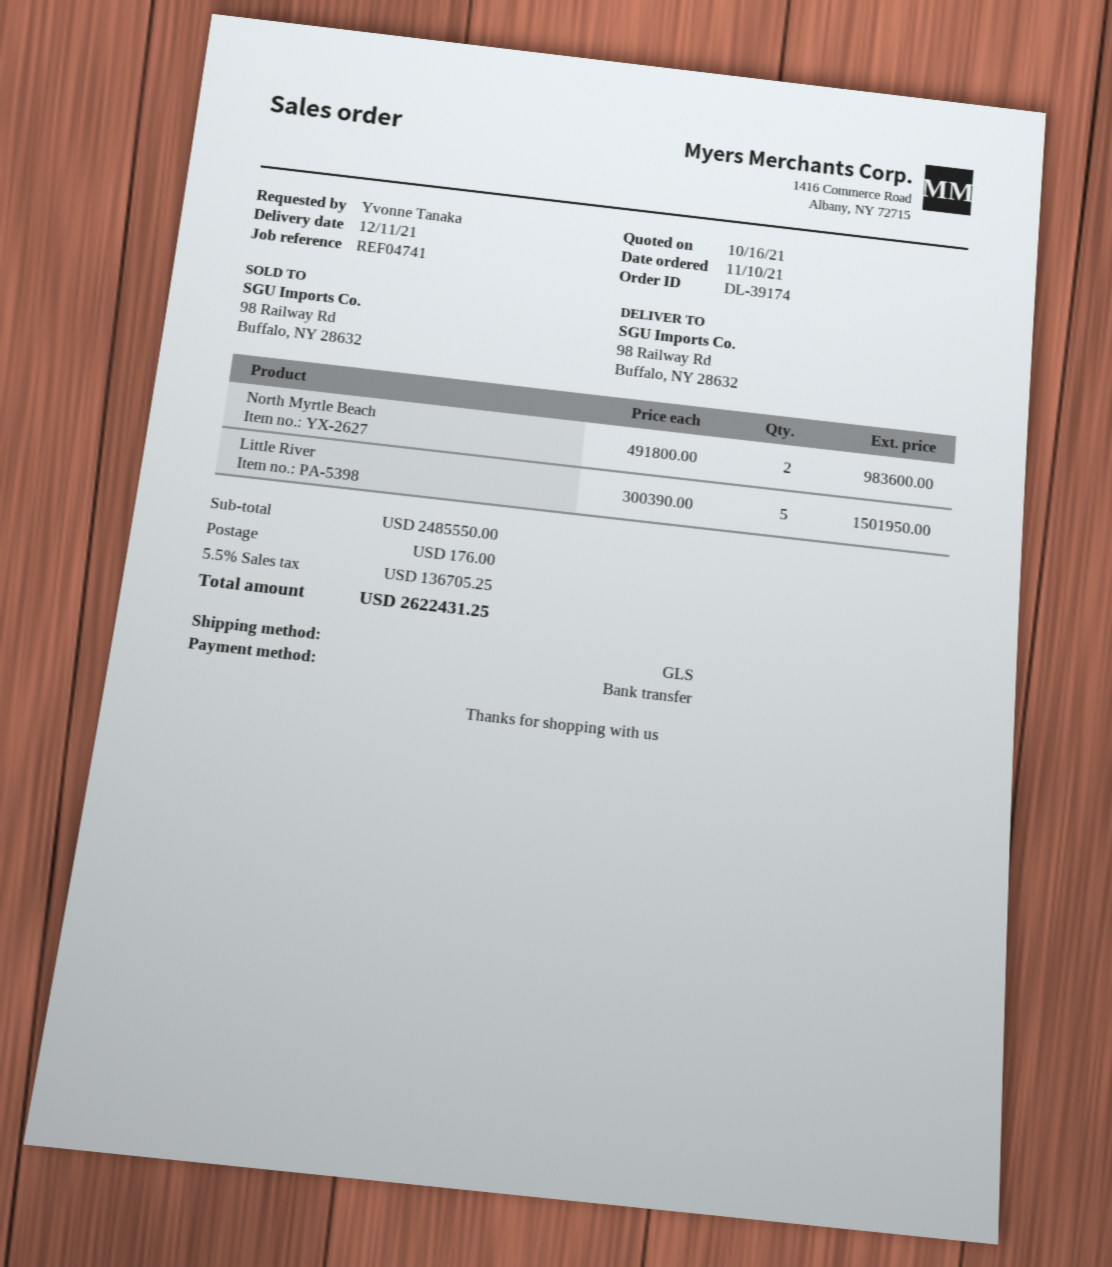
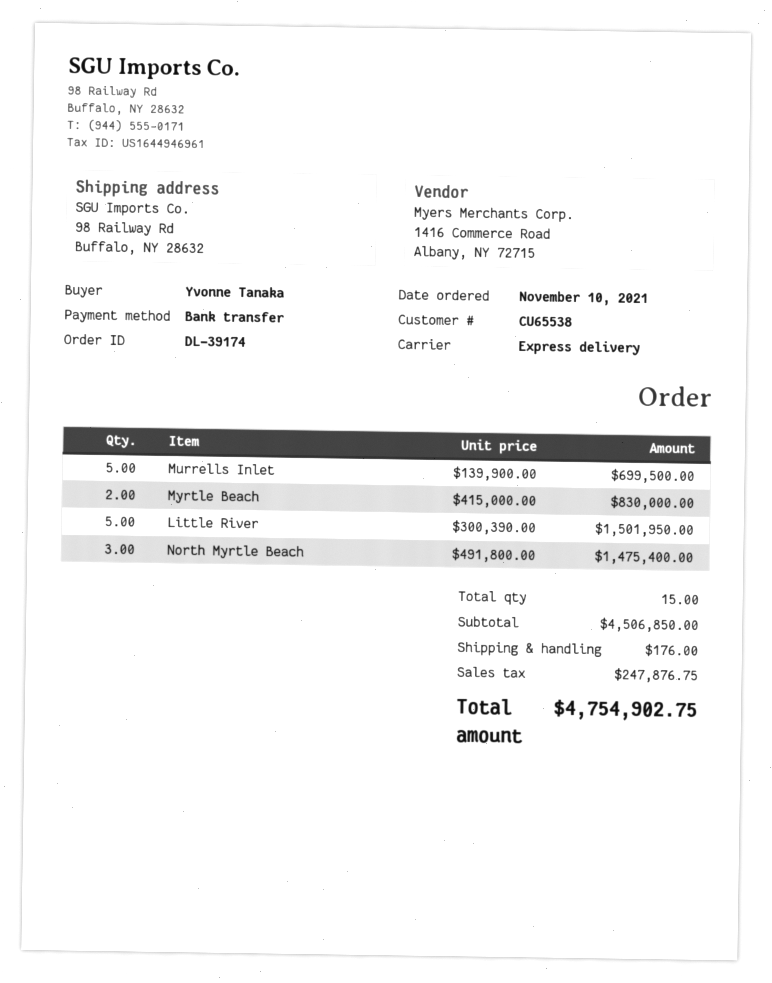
shipping method: GLS -> express
North Myrtle Beach: 2 x 491800.00 = 983600.00 -> 3 x 491800.00 = 1475400.00
Murrells Inlet: none -> 5 x 139900.00 = 699500.00
Myrtle Beach: none -> 2 x 415000.00 = 830000.00
subtotal: 2485550.00 -> 4506850.00
tax: 136705.25 -> 247876.75
total: 2622431.25 -> 4754902.75

